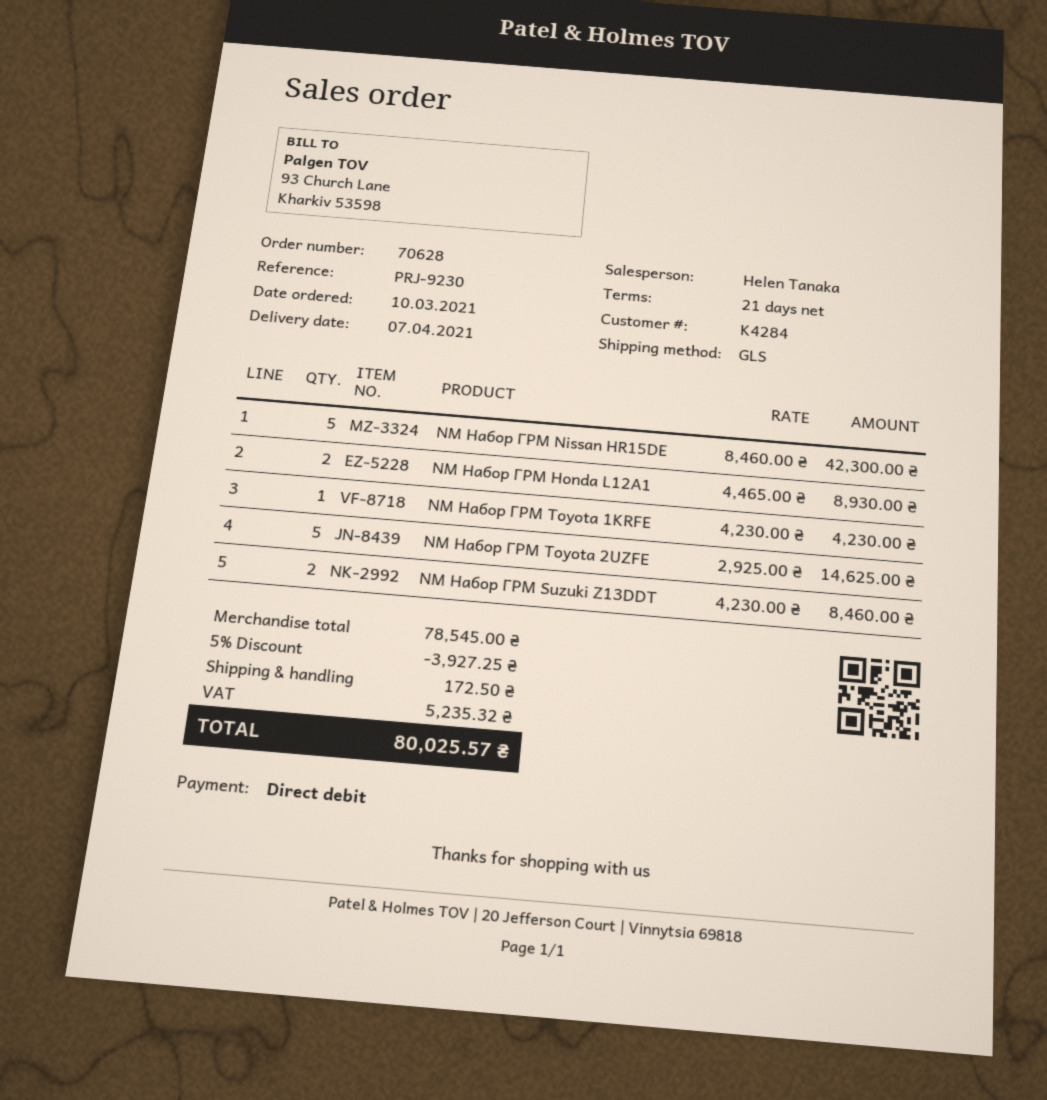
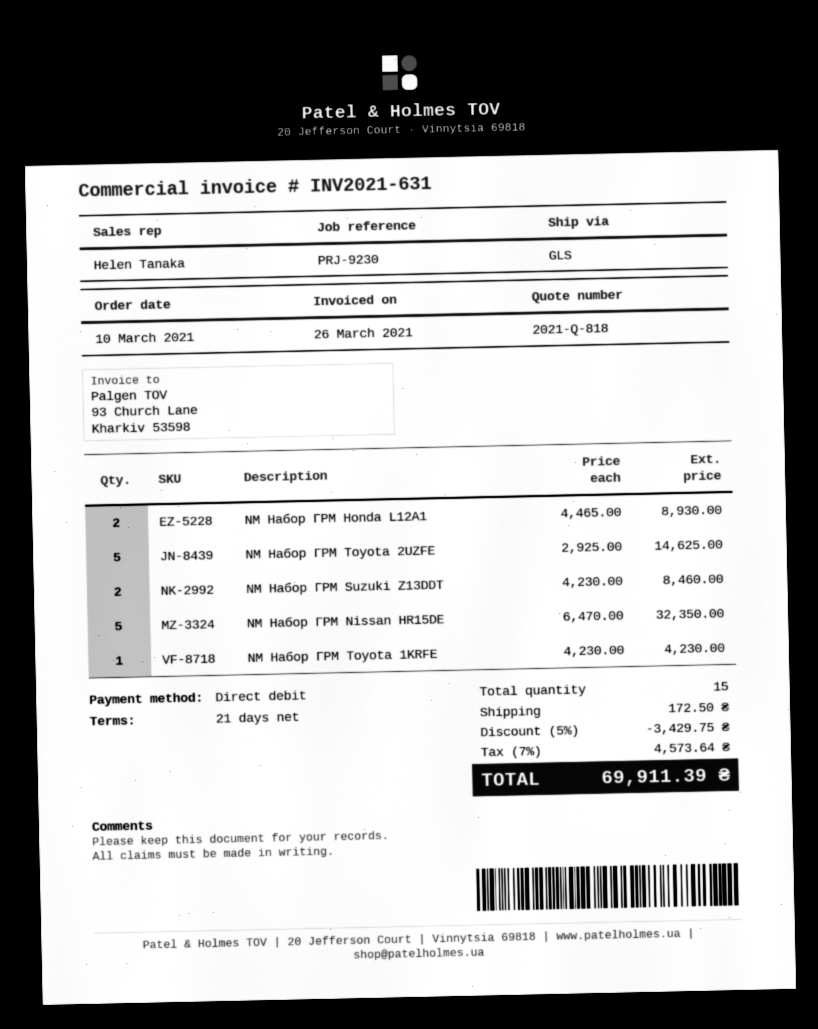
NM Набор ГРМ Nissan HR15DE: 5 x 8460.00 = 42300.00 -> 5 x 6470.00 = 32350.00
discount: 5% = 3927.25 -> 5% = 3429.75
tax: 5235.32 -> 4573.64
total: 80025.57 -> 69911.39

